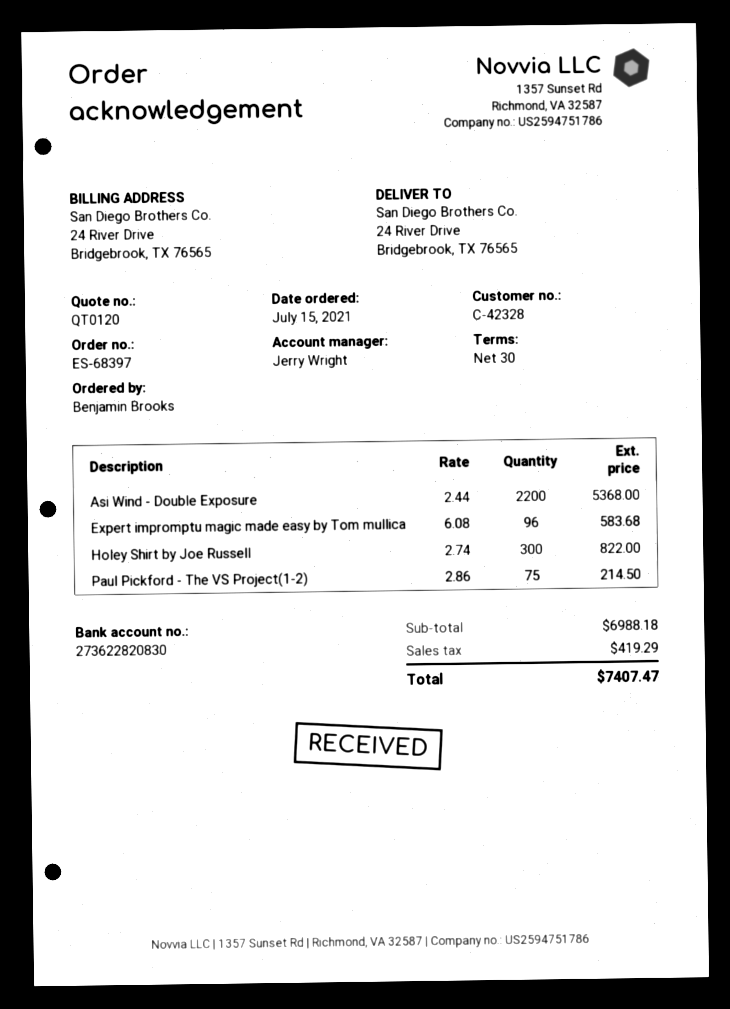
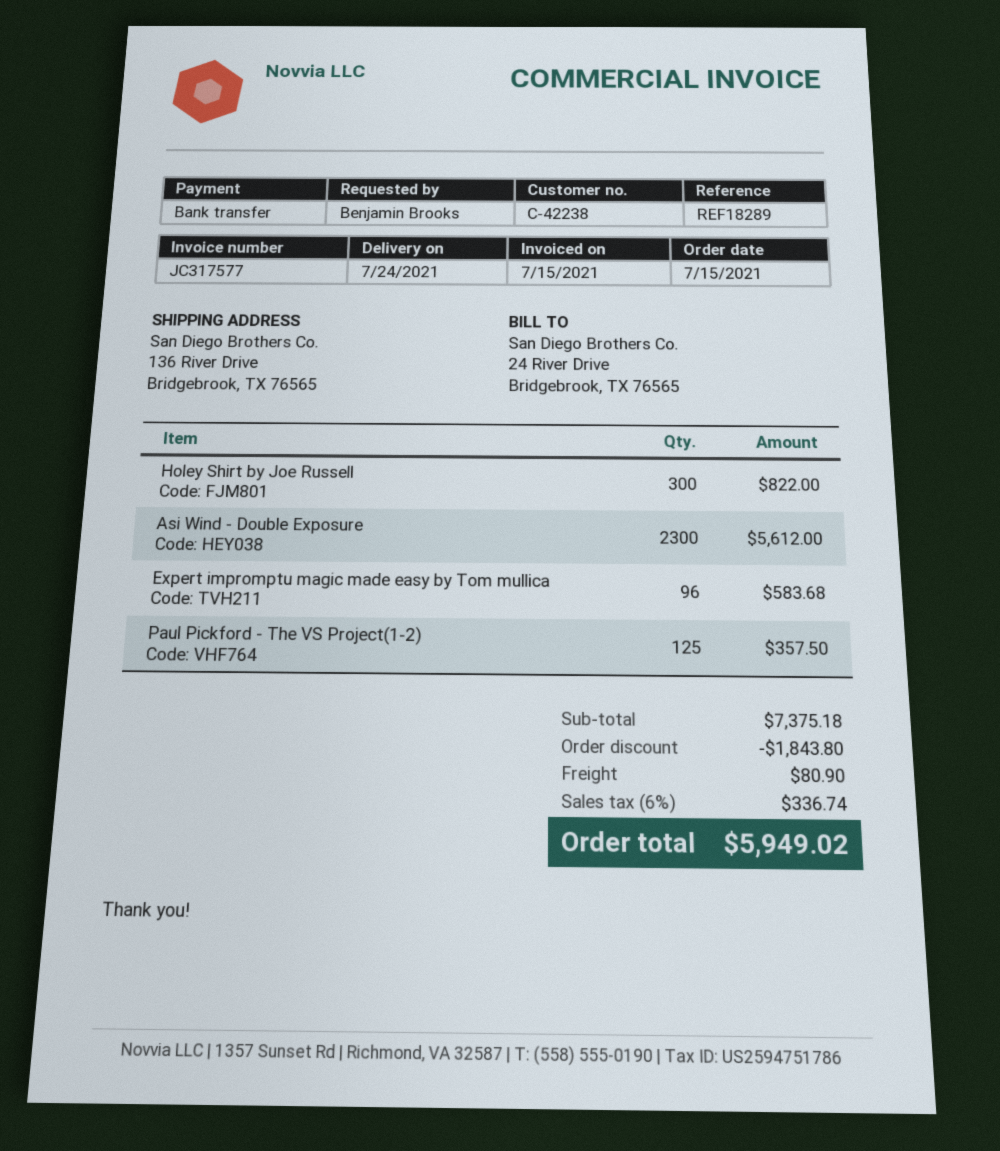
customer number: C-42328 -> C-42238
ship to: 24 River Drive, Bridgebrook, TX 76565 -> 136 River Drive, Bridgebrook, TX 76565
Asi Wind - Double Exposure: 2200 for 5368.00 -> 2300 for 5612.00
Paul Pickford - The VS Project(1-2): 75 for 214.50 -> 125 for 357.50
subtotal: 6988.18 -> 7375.18
discount: none -> 1843.80
shipping: none -> 80.90
tax: 419.29 -> 336.74
total: 7407.47 -> 5949.02

